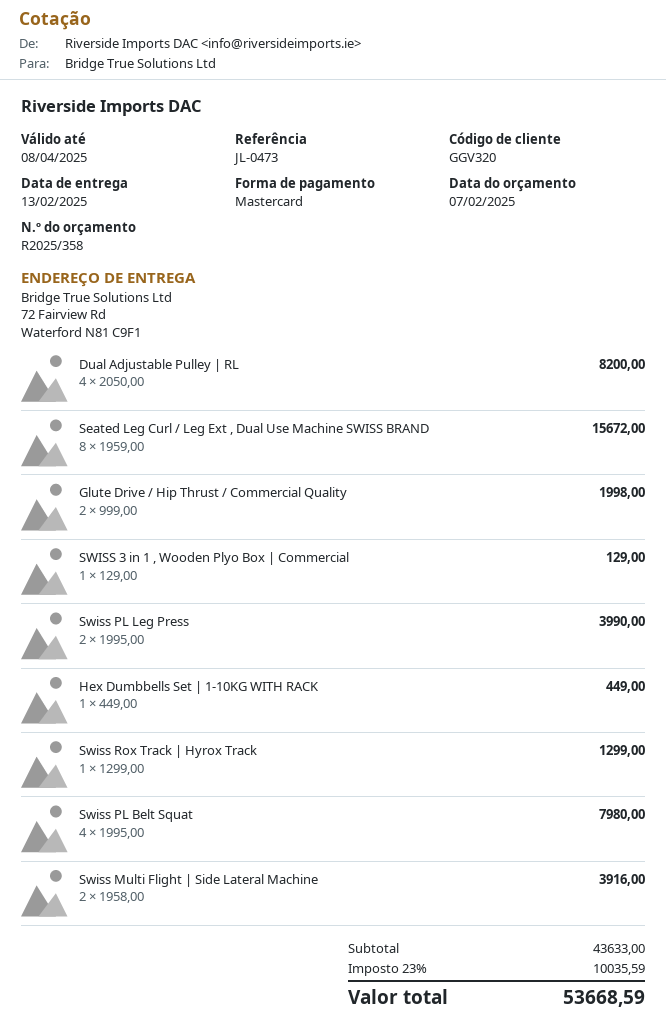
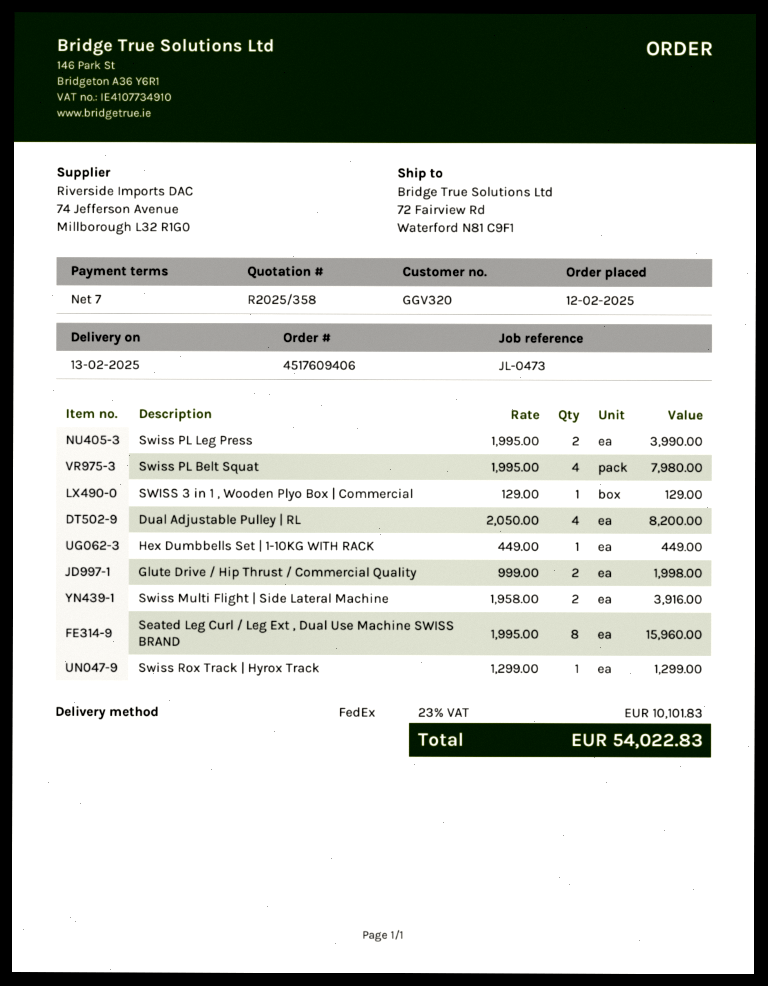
Seated Leg Curl / Leg Ext , Dual Use Machine SWISS BRAND: 8 x 1959.00 = 15672.00 -> 8 x 1995.00 = 15960.00
tax: 23% = 10035.59 -> 23% = 10101.83
total: 53668.59 -> 54022.83

